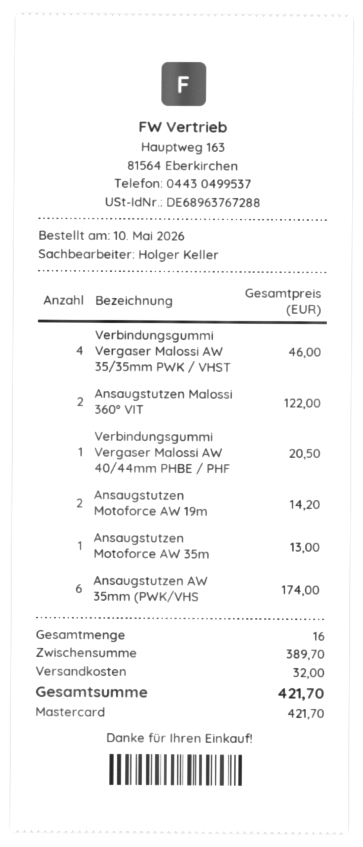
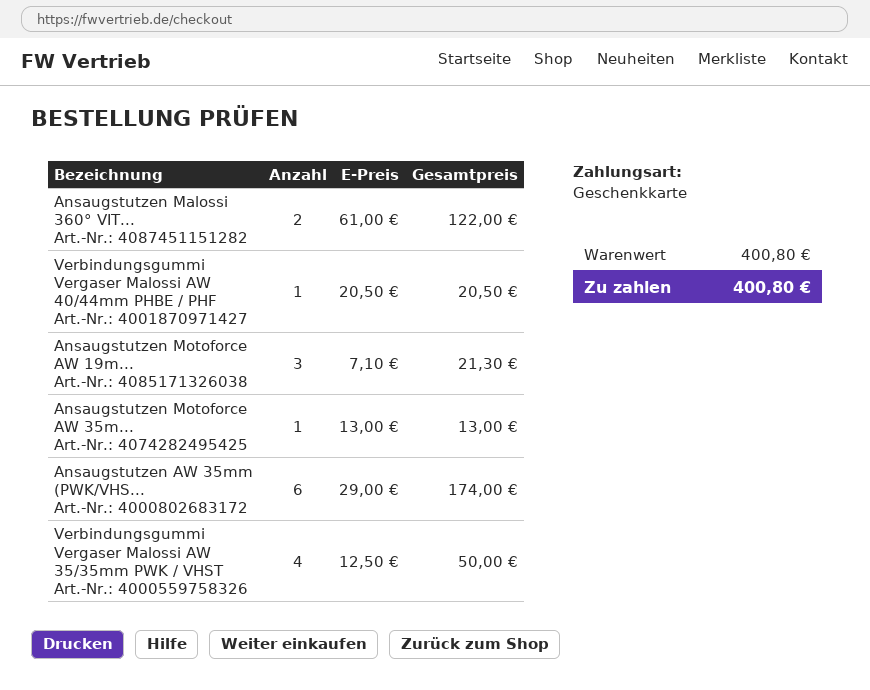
payment method: Mastercard -> gift card
Verbindungsgummi Vergaser Malossi AW 35/35mm PWK / VHST: 4 for 46.00 -> 4 for 50.00
Ansaugstutzen Motoforce AW 19m: 2 for 14.20 -> 3 for 21.30
subtotal: 389.70 -> 400.80
shipping: 32.00 -> none
total: 421.70 -> 400.80

